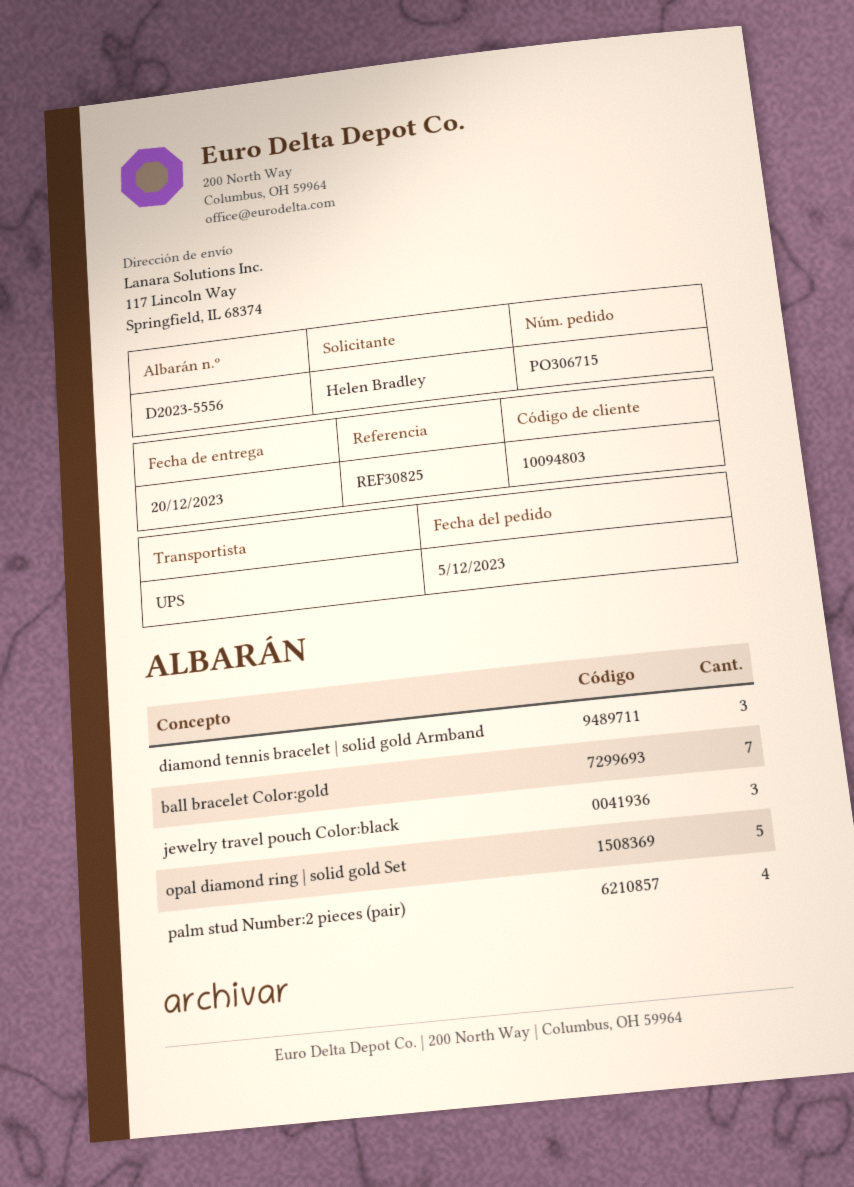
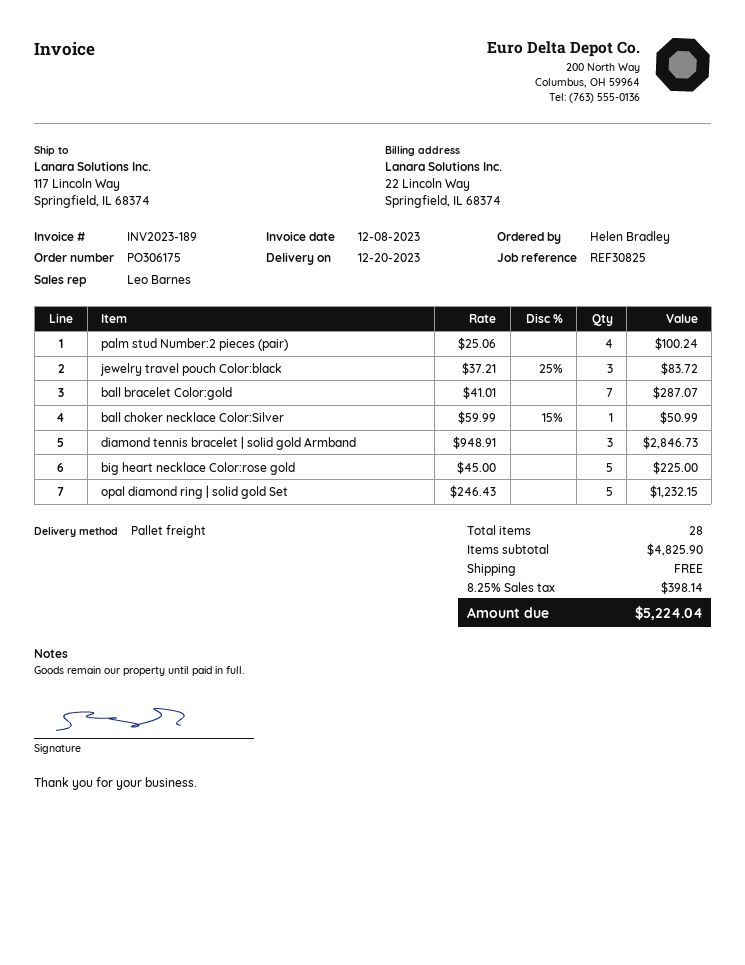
order number: PO306715 -> PO306175
shipping method: UPS -> pallet freight
ball choker necklace Color:Silver: none -> 1
big heart necklace Color:rose gold: none -> 5

